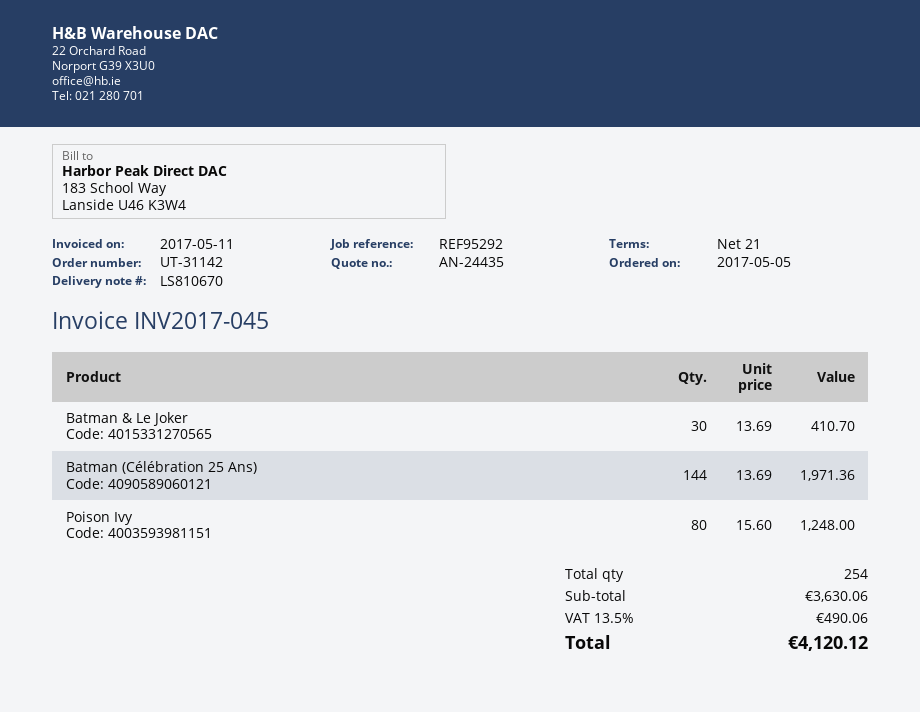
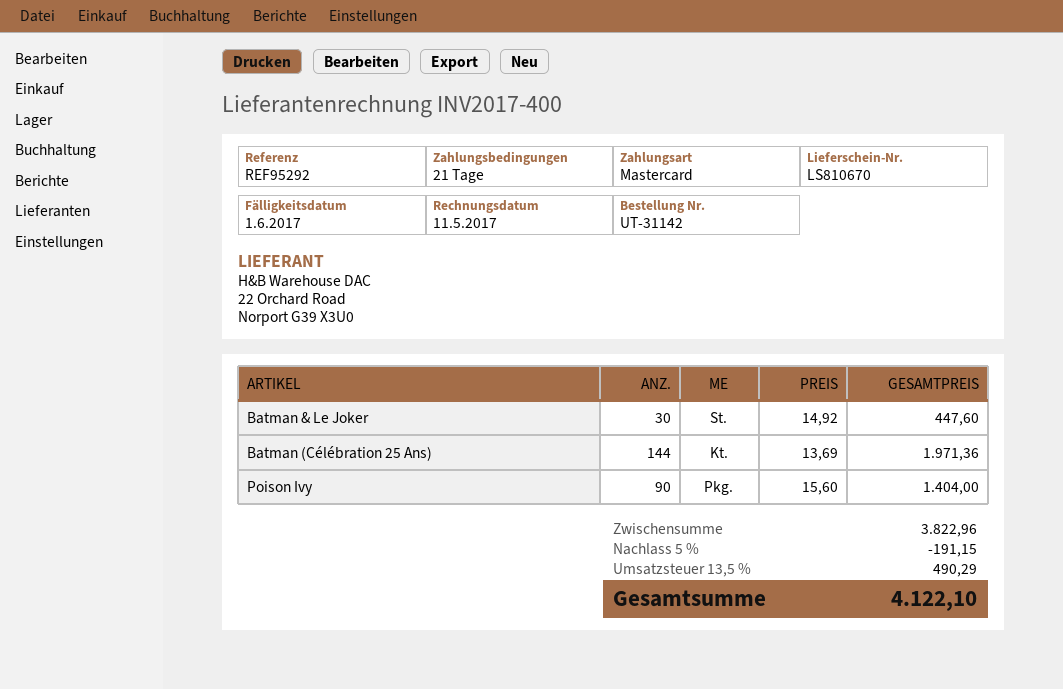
invoice number: INV2017-045 -> INV2017-400
Batman & Le Joker: 30 x 13.69 = 410.70 -> 30 x 14.92 = 447.60
Poison Ivy: 80 x 15.60 = 1248.00 -> 90 x 15.60 = 1404.00
subtotal: 3630.06 -> 3822.96
discount: none -> 5% = 191.15
tax: 13.5% = 490.06 -> 13.5% = 490.29
total: 4120.12 -> 4122.10

